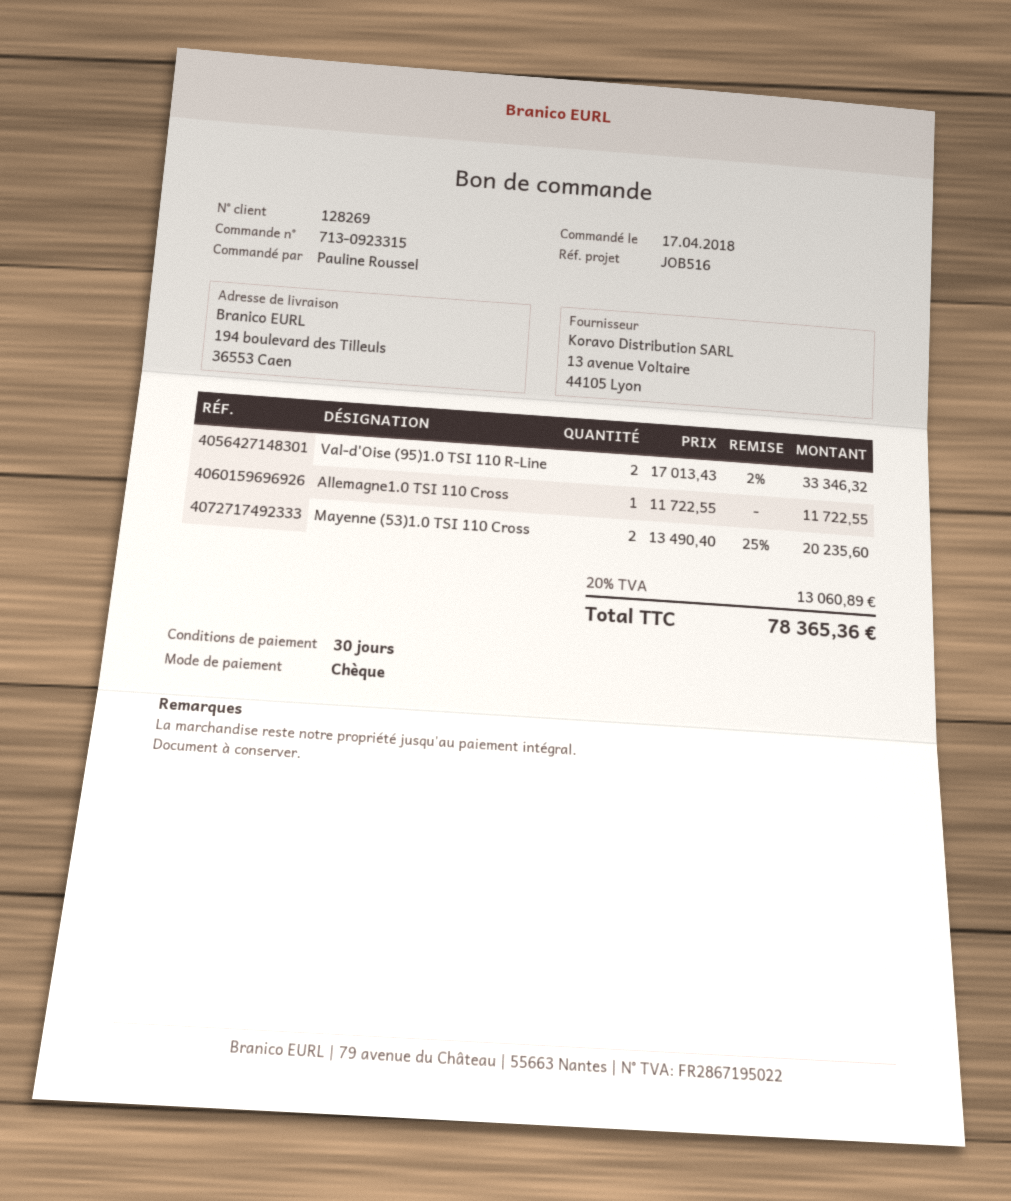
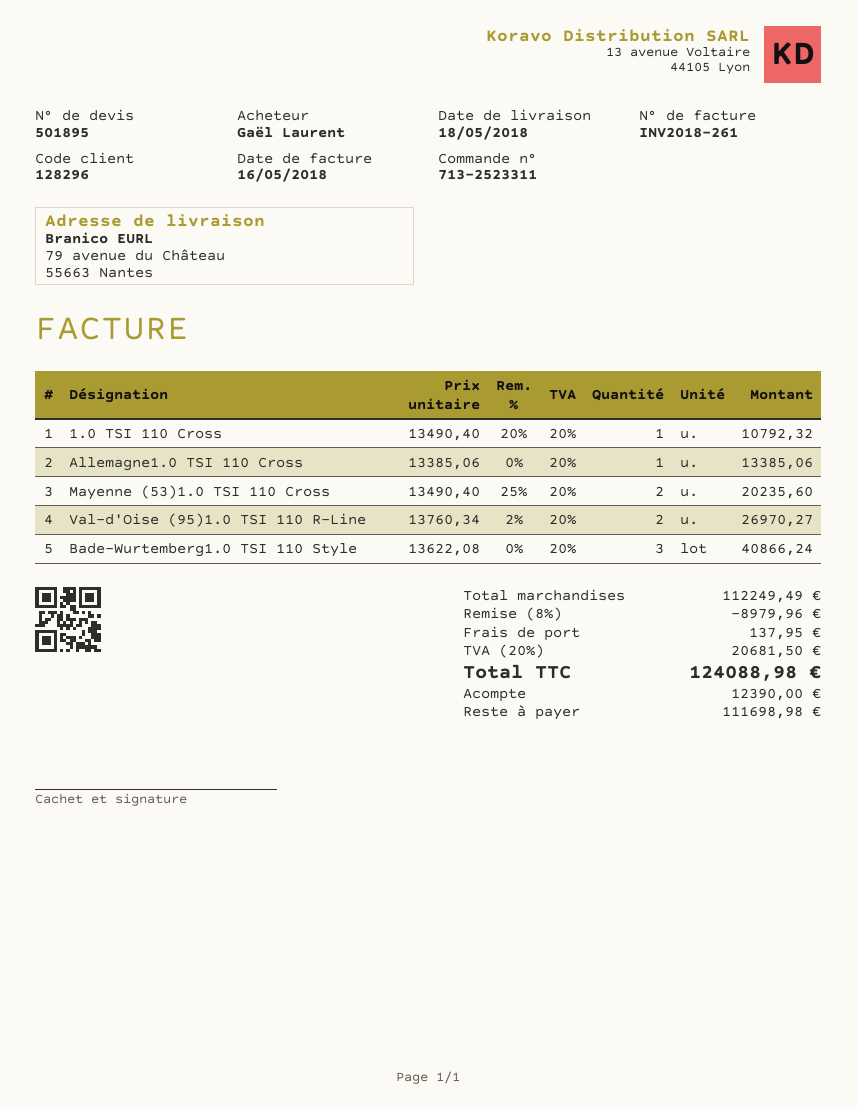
order number: 713-0923315 -> 713-2523311
customer number: 128269 -> 128296
ordered by: Pauline Roussel -> Gaël Laurent
ship to: 194 boulevard des Tilleuls, 36553 Caen -> 79 avenue du Château, 55663 Nantes
Val-d'Oise (95)1.0 TSI 110 R-Line: 2 x 17013.43 - 2% = 33346.32 -> 2 x 13760.34 - 2% = 26970.27
Allemagne1.0 TSI 110 Cross: 1 x 11722.55 = 11722.55 -> 1 x 13385.06 = 13385.06
1.0 TSI 110 Cross: none -> 1 x 13490.40 - 20% = 10792.32
Bade-Wurtemberg1.0 TSI 110 Style: none -> 3 x 13622.08 = 40866.24
discount: none -> 8% = 8979.96
shipping: none -> 137.95
tax: 20% = 13060.89 -> 20% = 20681.50
total: 78365.36 -> 124088.98

